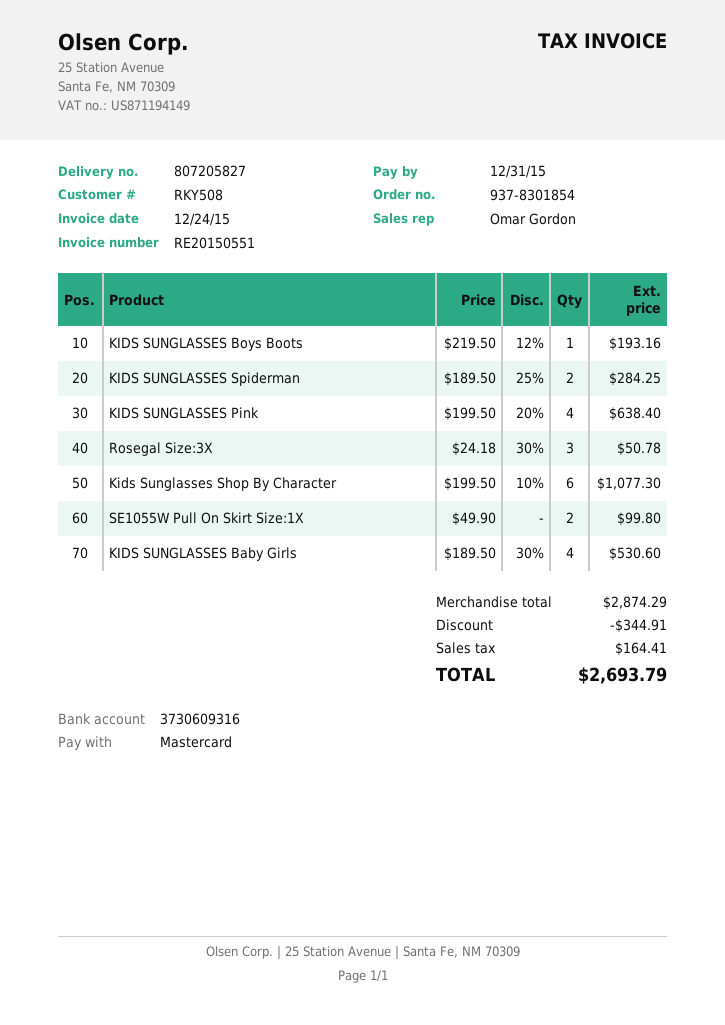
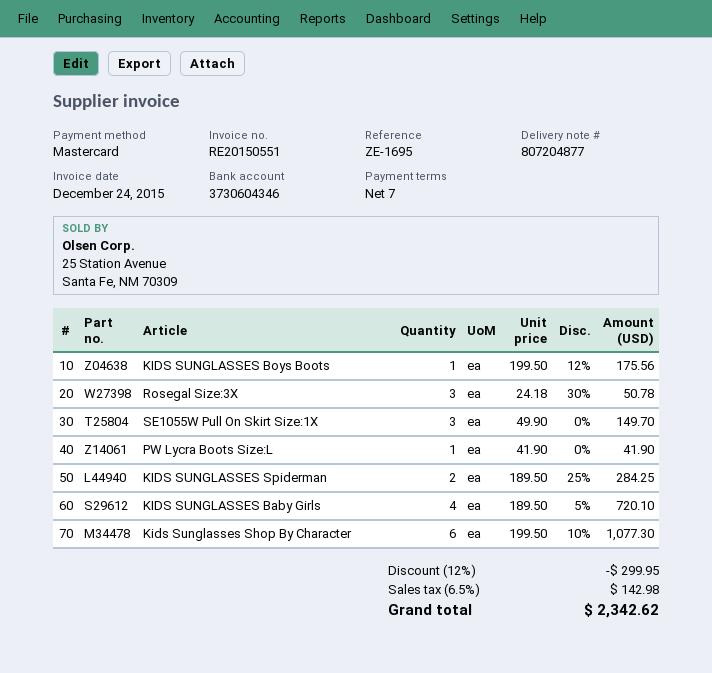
delivery note number: 807205827 -> 807204877
bank account: 3730609316 -> 3730604346
KIDS SUNGLASSES Boys Boots: 1 x 219.50 - 12% = 193.16 -> 1 x 199.50 - 12% = 175.56
KIDS SUNGLASSES Pink: 4 x 199.50 - 20% = 638.40 -> none
SE1055W Pull On Skirt Size:1X: 2 x 49.90 = 99.80 -> 3 x 49.90 = 149.70
KIDS SUNGLASSES Baby Girls: 4 x 189.50 - 30% = 530.60 -> 4 x 189.50 - 5% = 720.10
PW Lycra Boots Size:L: none -> 1 x 41.90 = 41.90
discount: 344.91 -> 299.95
tax: 164.41 -> 142.98
total: 2693.79 -> 2342.62

